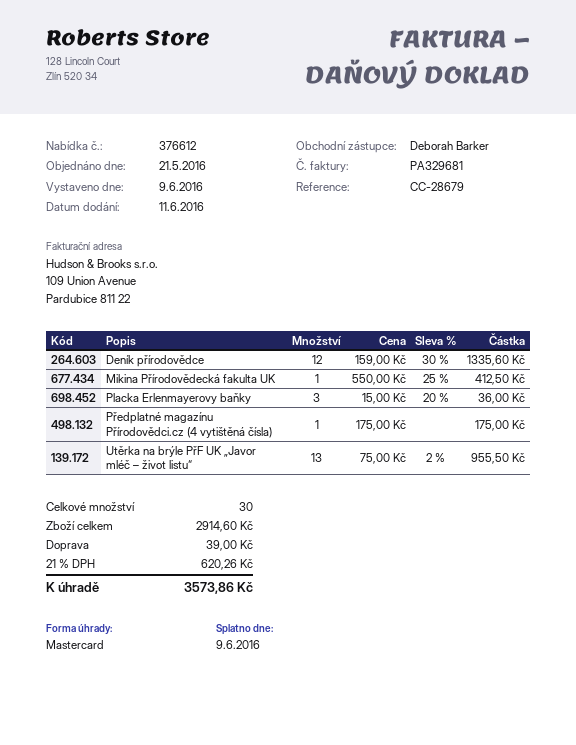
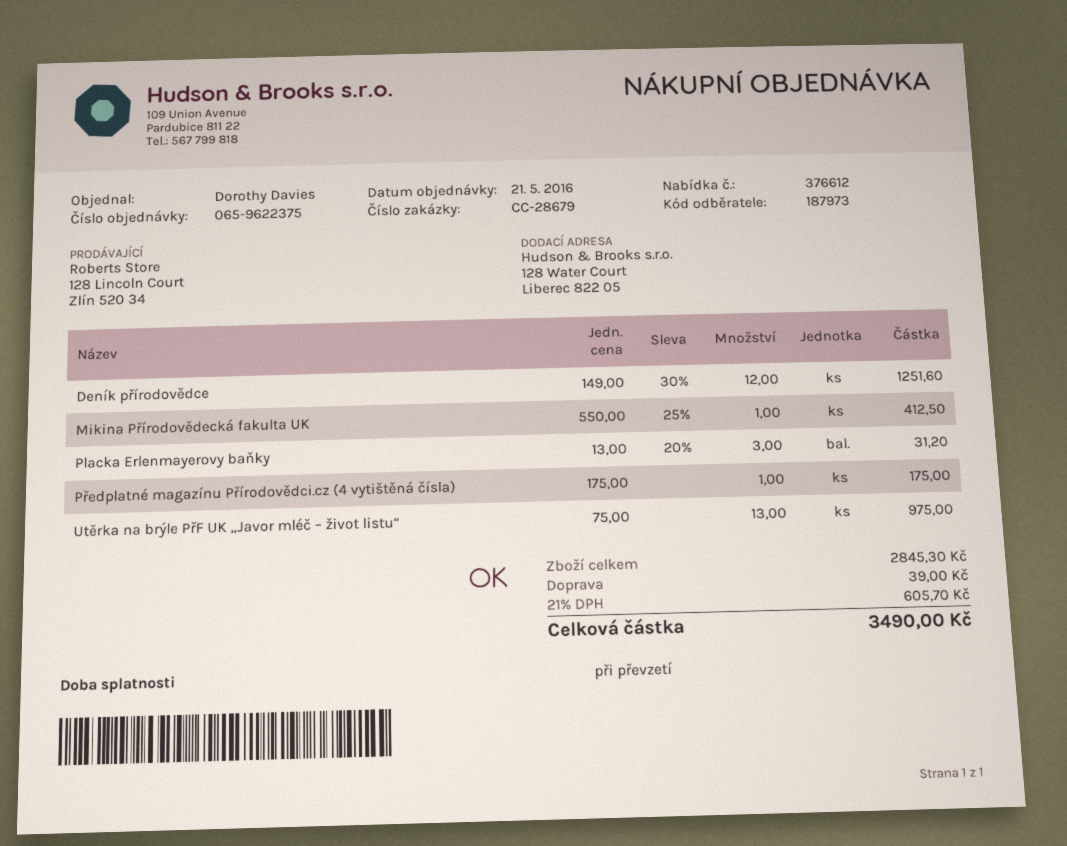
Deník přírodovědce: 12 x 159.00 - 30% = 1335.60 -> 12 x 149.00 - 30% = 1251.60
Placka Erlenmayerovy baňky: 3 x 15.00 - 20% = 36.00 -> 3 x 13.00 - 20% = 31.20
Utěrka na brýle PřF UK „Javor mléč – život listu“: 13 x 75.00 - 2% = 955.50 -> 13 x 75.00 = 975.00
subtotal: 2914.60 -> 2845.30
tax: 21% = 620.26 -> 21% = 605.70
total: 3573.86 -> 3490.00

